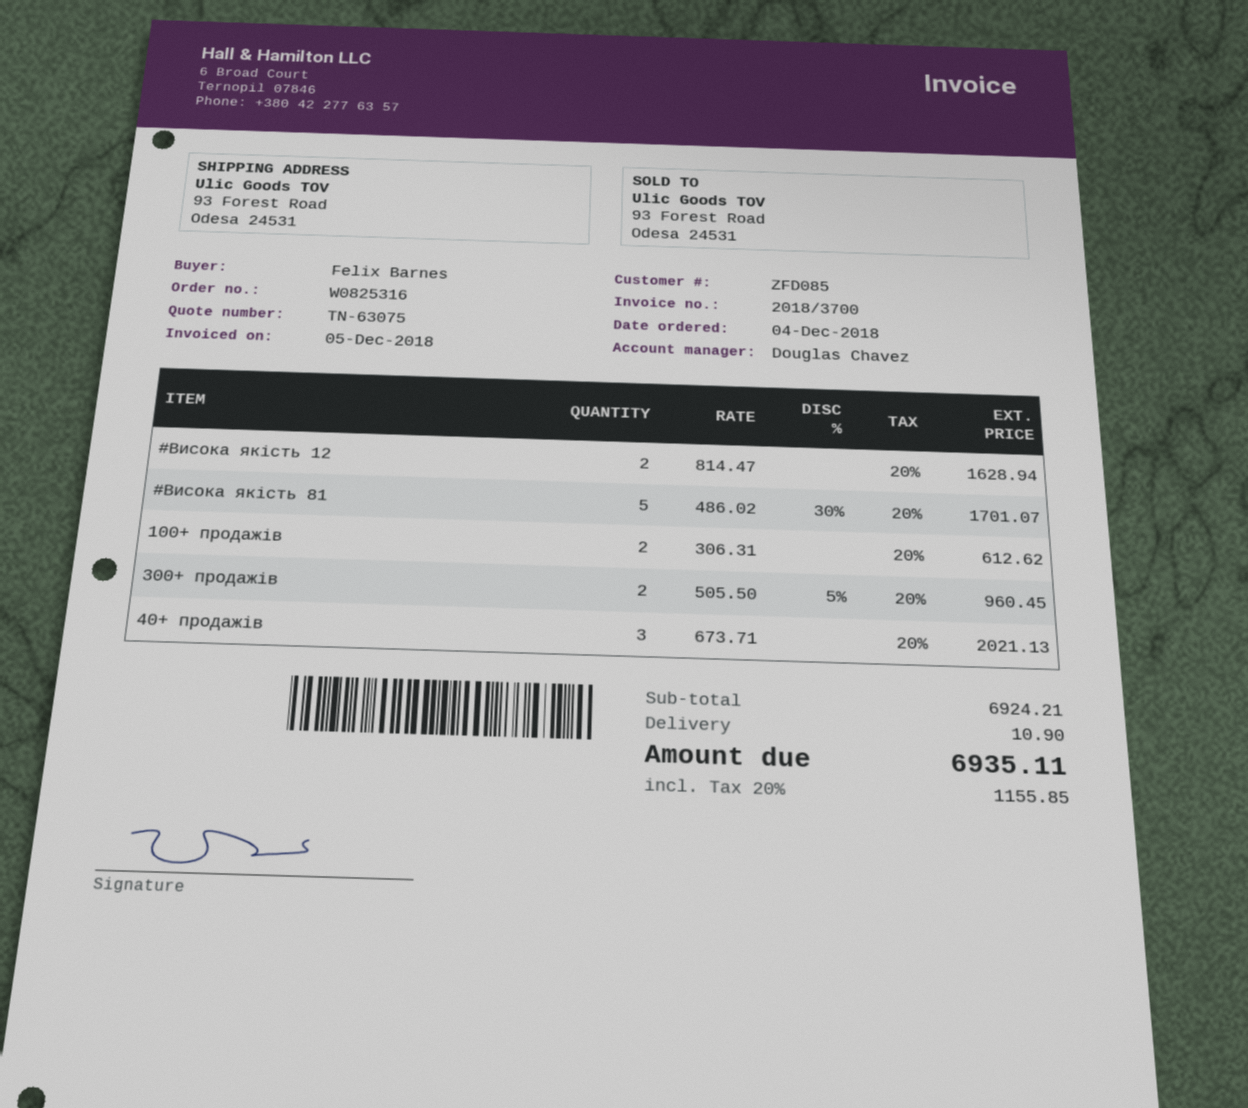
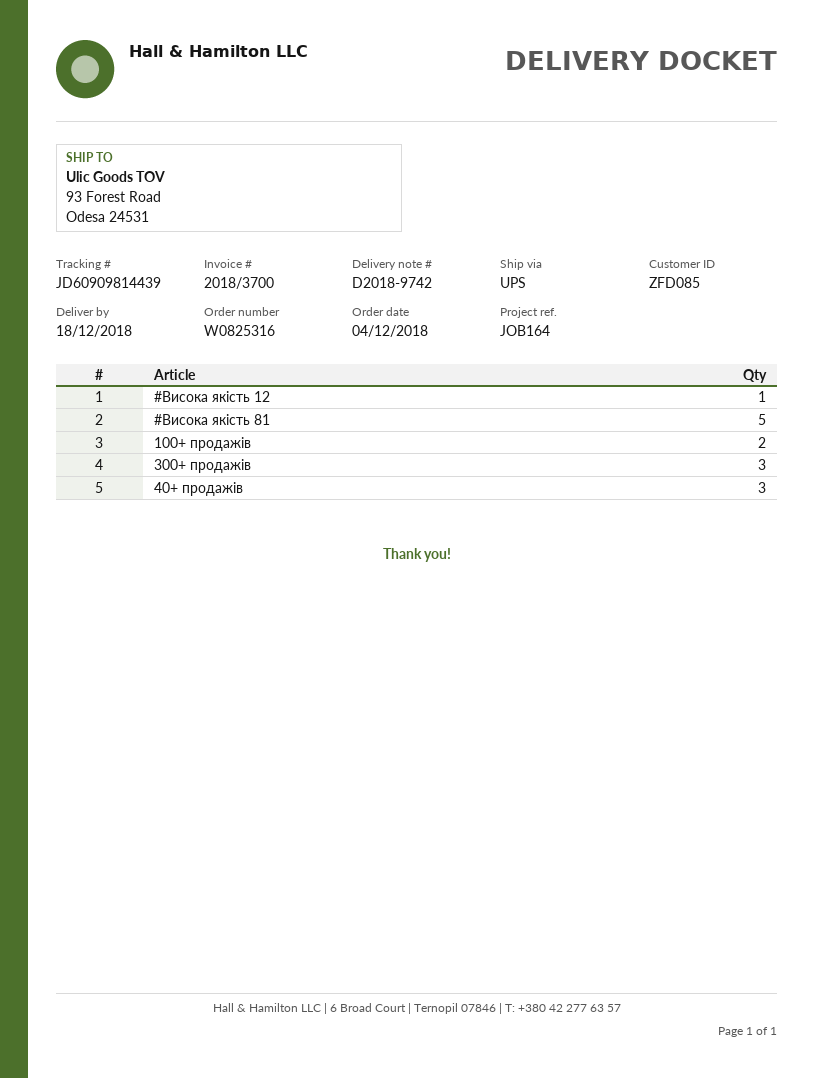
#Висока якість 12: 2 -> 1
300+ продажів: 2 -> 3

